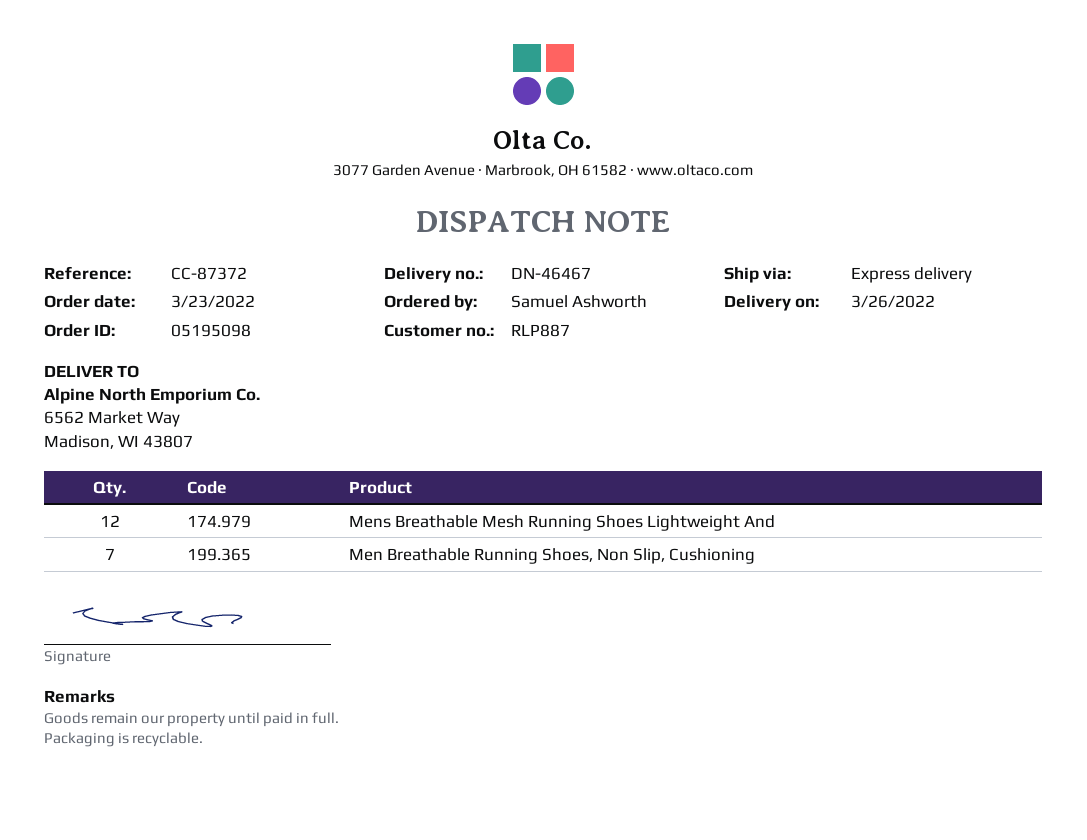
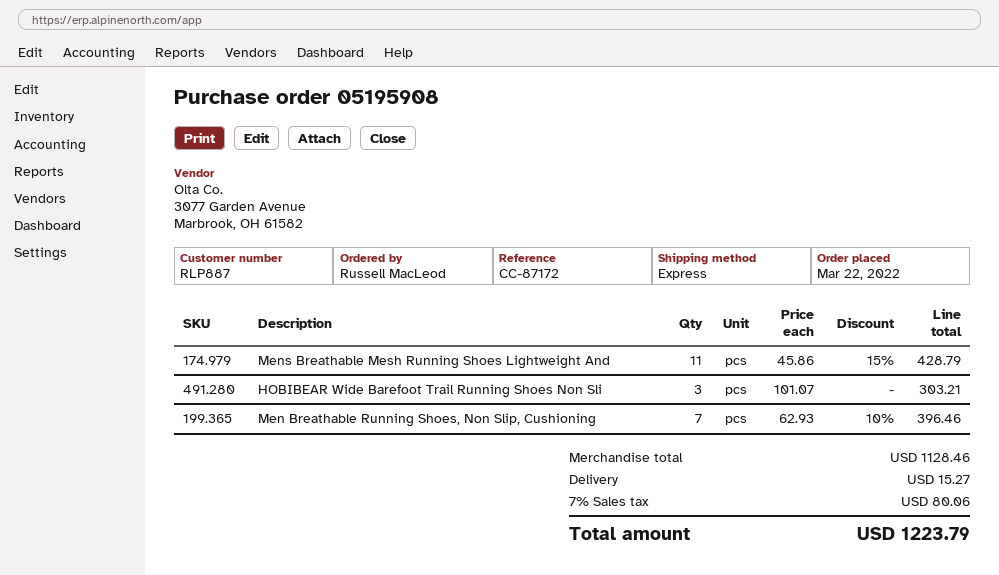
order number: 05195098 -> 05195908
order date: 2022-03-23 -> 2022-03-22
reference: CC-87372 -> CC-87172
ordered by: Samuel Ashworth -> Russell MacLeod
Mens Breathable Mesh Running Shoes Lightweight And: 12 -> 11
HOBIBEAR Wide Barefoot Trail Running Shoes Non Sli: none -> 3

